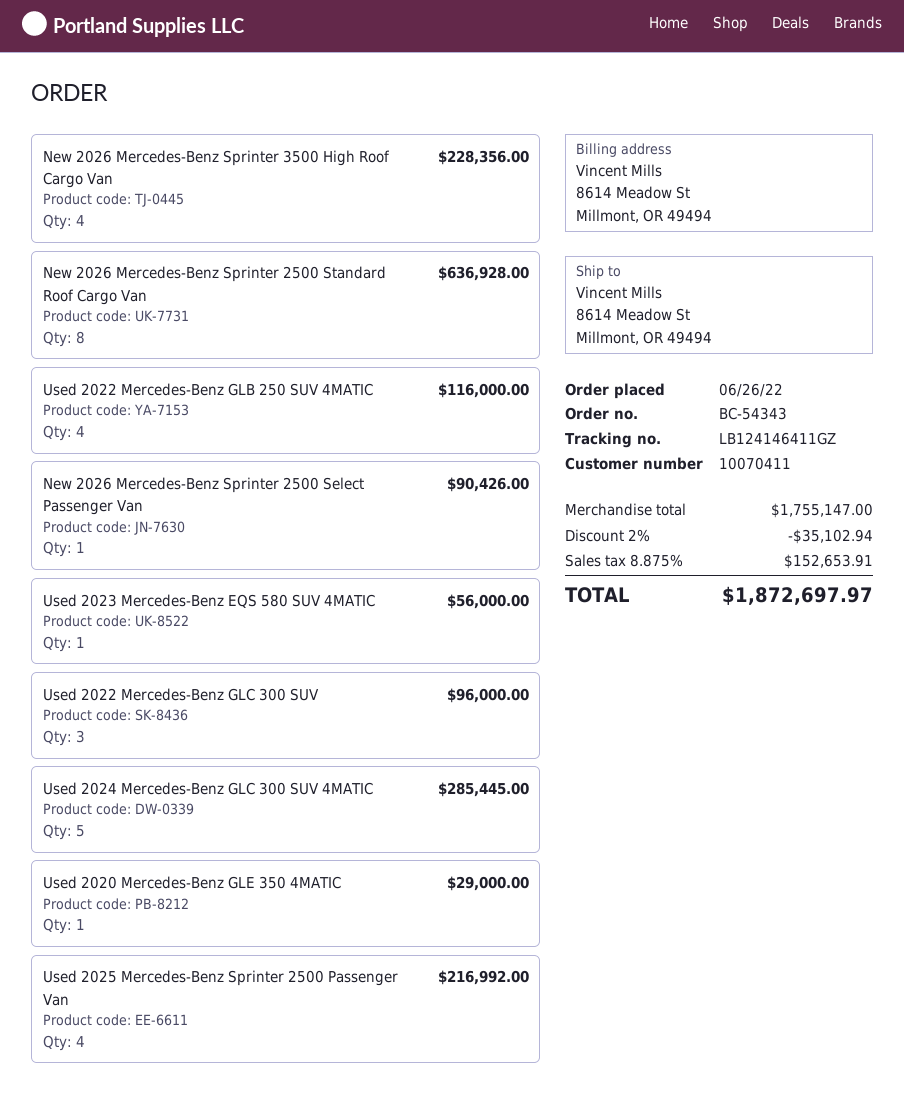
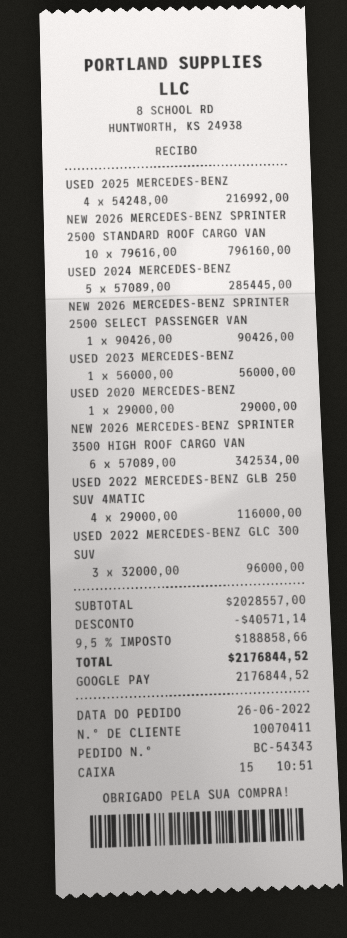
New 2026 Mercedes-Benz Sprinter 3500 High Roof Cargo Van: 4 for 228356.00 -> 6 for 342534.00
New 2026 Mercedes-Benz Sprinter 2500 Standard Roof Cargo Van: 8 for 636928.00 -> 10 for 796160.00
subtotal: 1755147.00 -> 2028557.00
discount: 35102.94 -> 40571.14
tax: 8.875% = 152653.91 -> 9.5% = 188858.66
total: 1872697.97 -> 2176844.52

